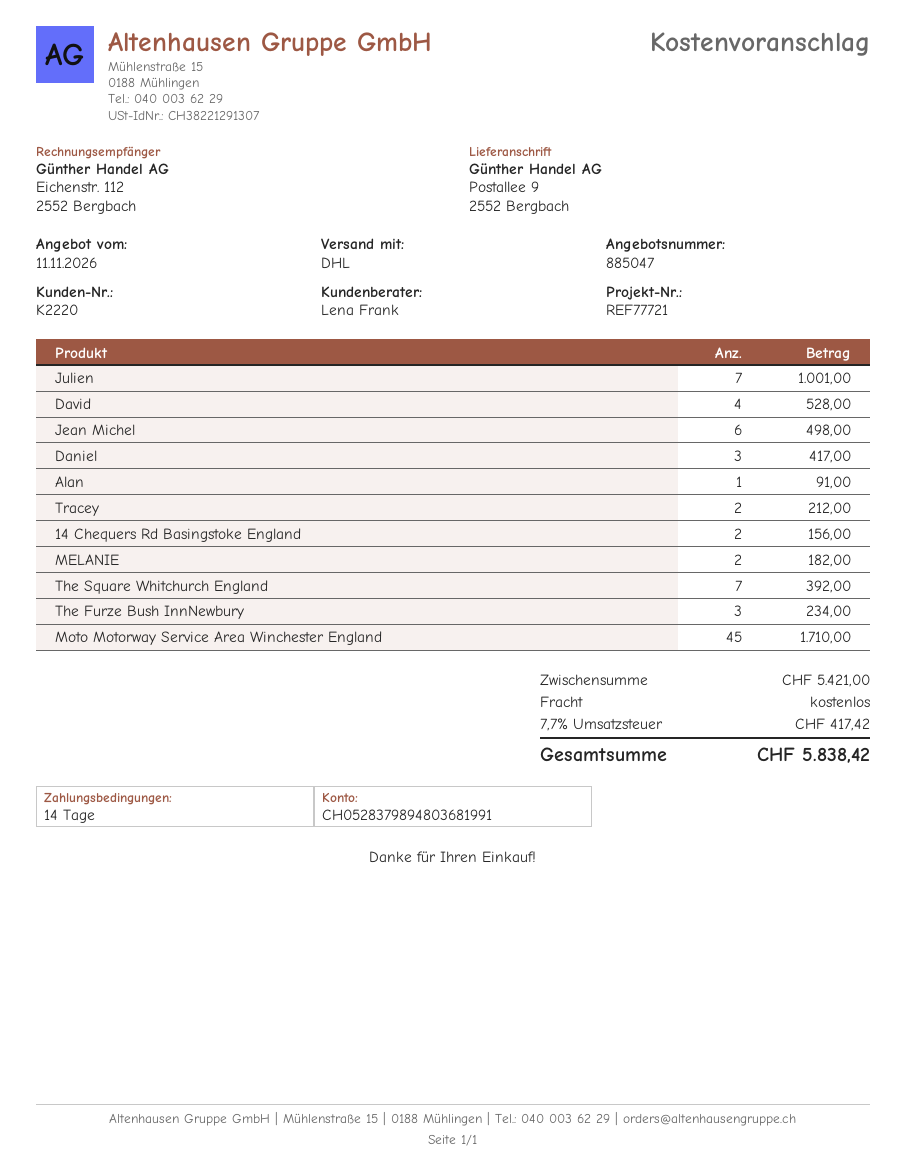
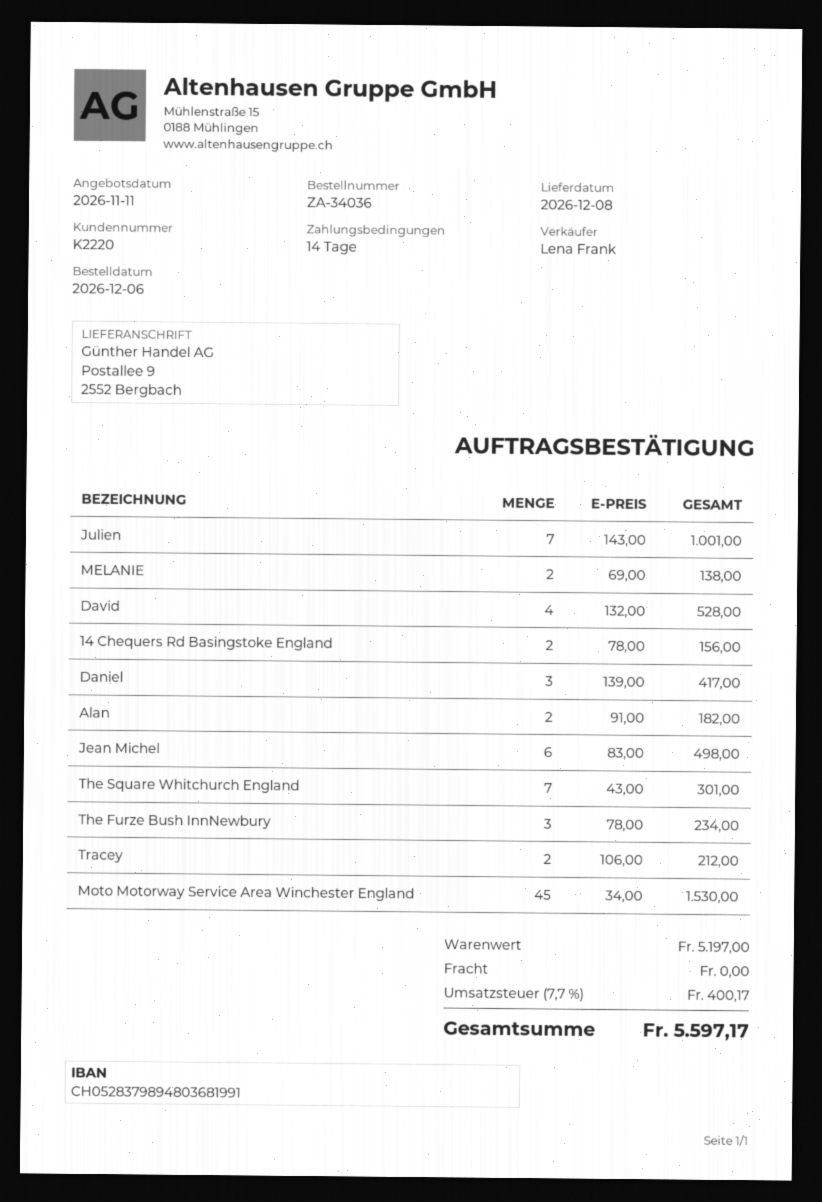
Alan: 1 for 91.00 -> 2 for 182.00
MELANIE: 2 for 182.00 -> 2 for 138.00
The Square Whitchurch England: 7 for 392.00 -> 7 for 301.00
Moto Motorway Service Area Winchester England: 45 for 1710.00 -> 45 for 1530.00
subtotal: 5421.00 -> 5197.00
tax: 7.7% = 417.42 -> 7.7% = 400.17
total: 5838.42 -> 5597.17

